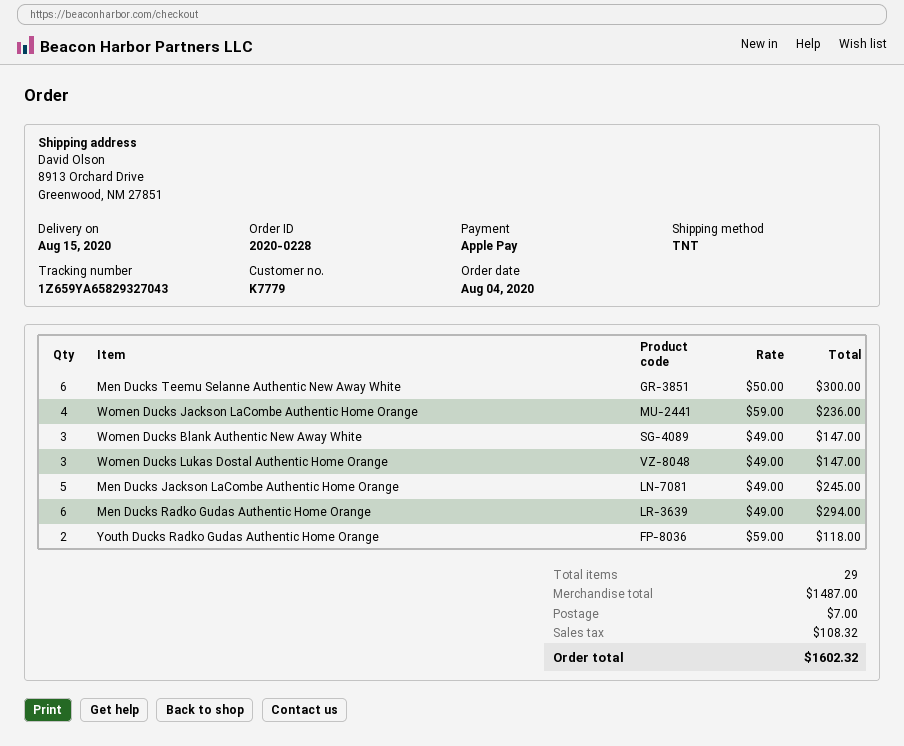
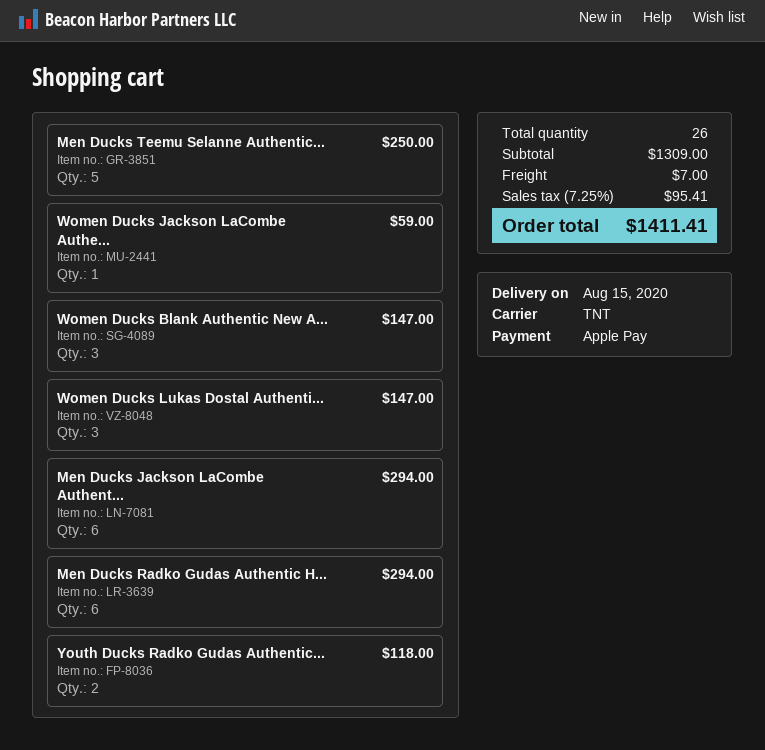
Men Ducks Teemu Selanne Authentic New Away White: 6 for 300.00 -> 5 for 250.00
Women Ducks Jackson LaCombe Authentic Home Orange: 4 for 236.00 -> 1 for 59.00
Men Ducks Jackson LaCombe Authentic Home Orange: 5 for 245.00 -> 6 for 294.00
total quantity: 29 -> 26
subtotal: 1487.00 -> 1309.00
tax: 108.32 -> 95.41
total: 1602.32 -> 1411.41

